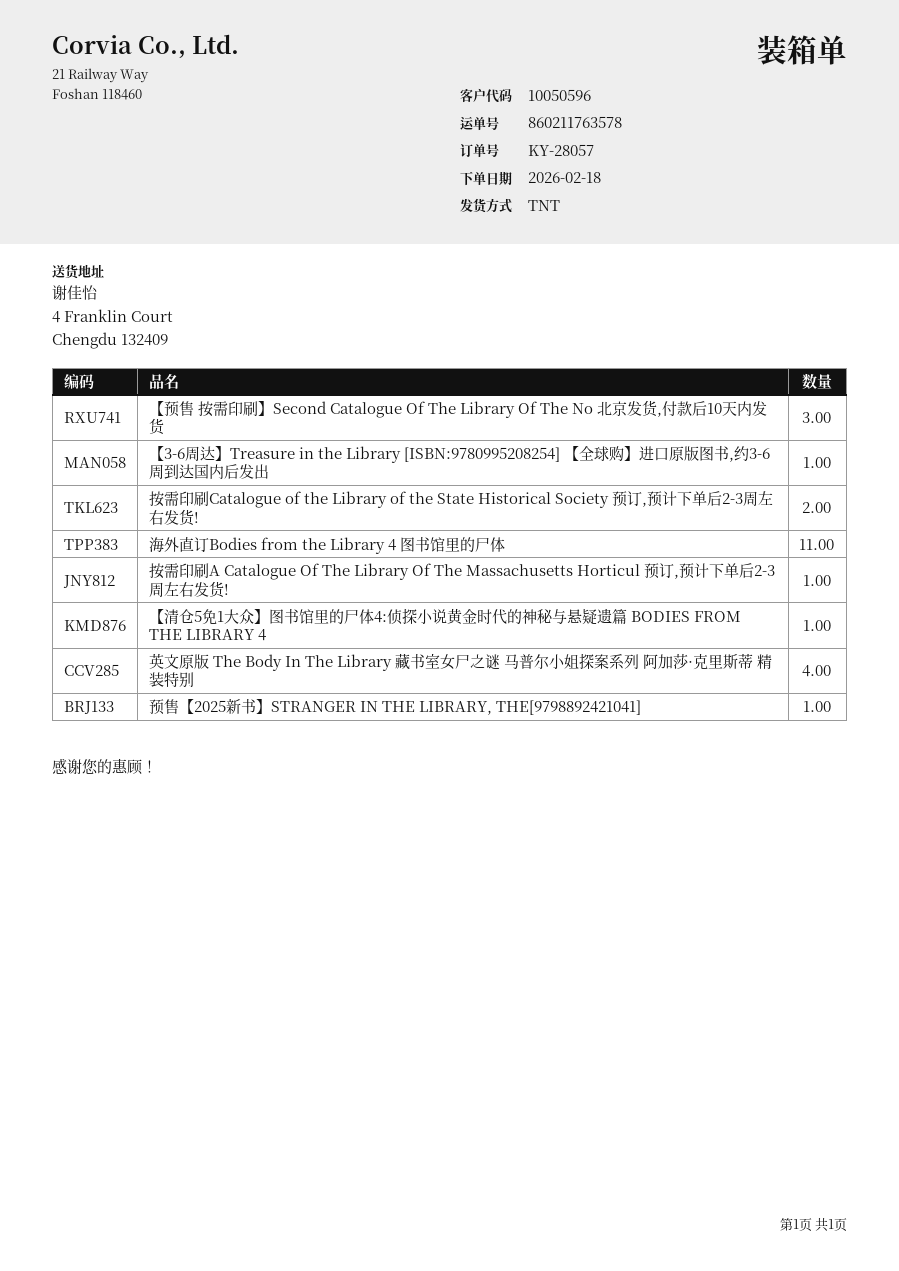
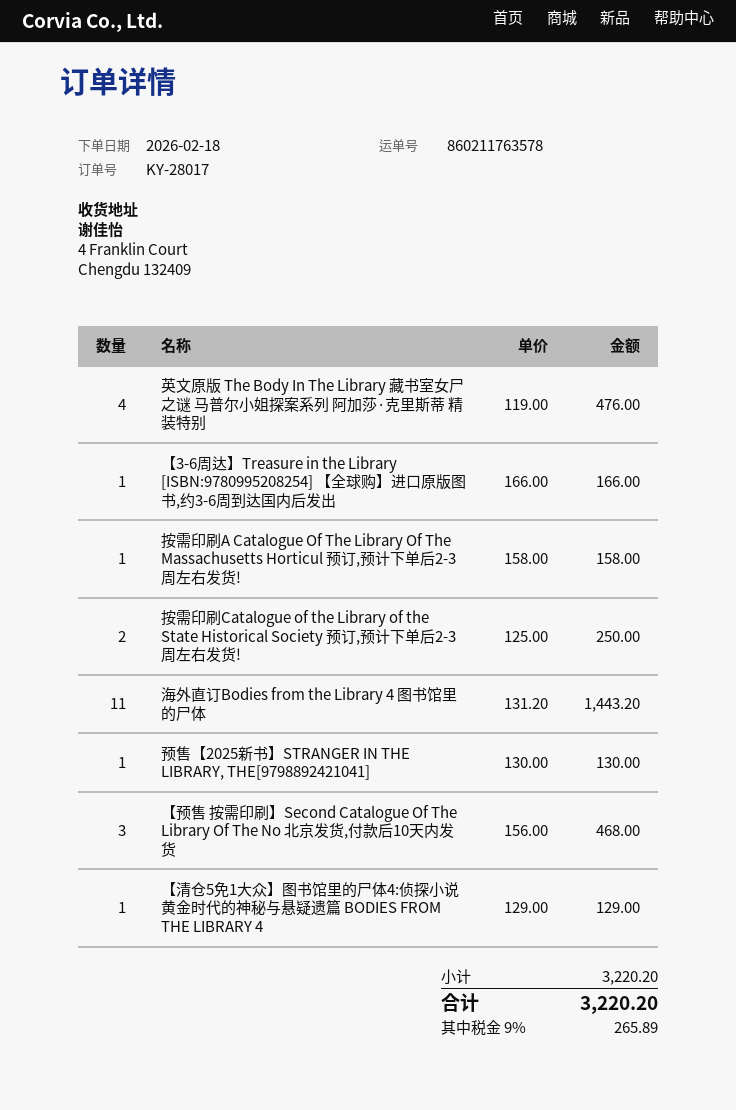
order number: KY-28057 -> KY-28017

